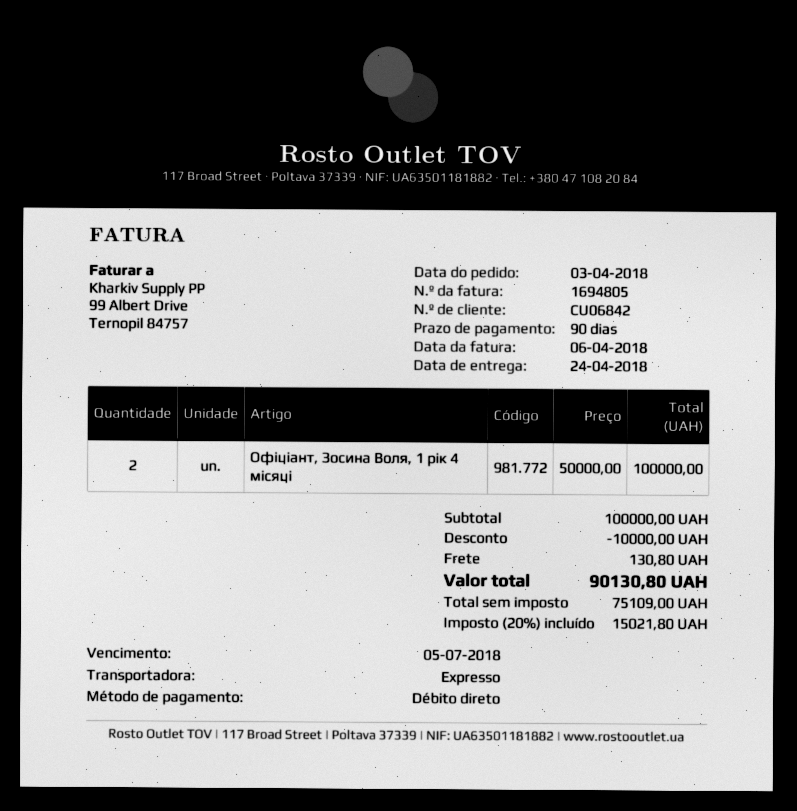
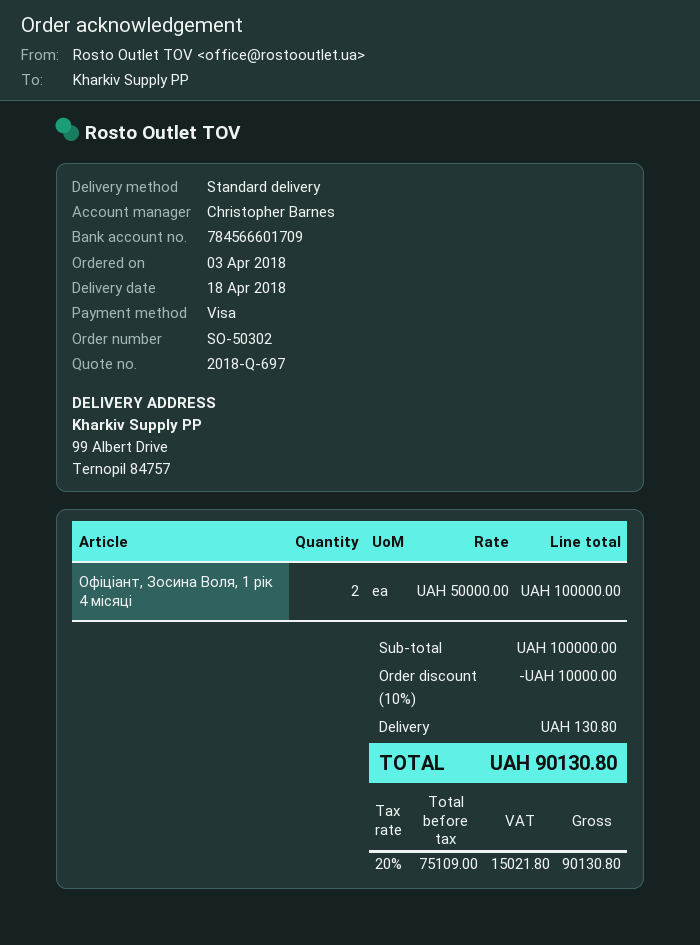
delivery date: 2018-04-24 -> 2018-04-18
payment method: direct debit -> Visa
shipping method: express -> standard

